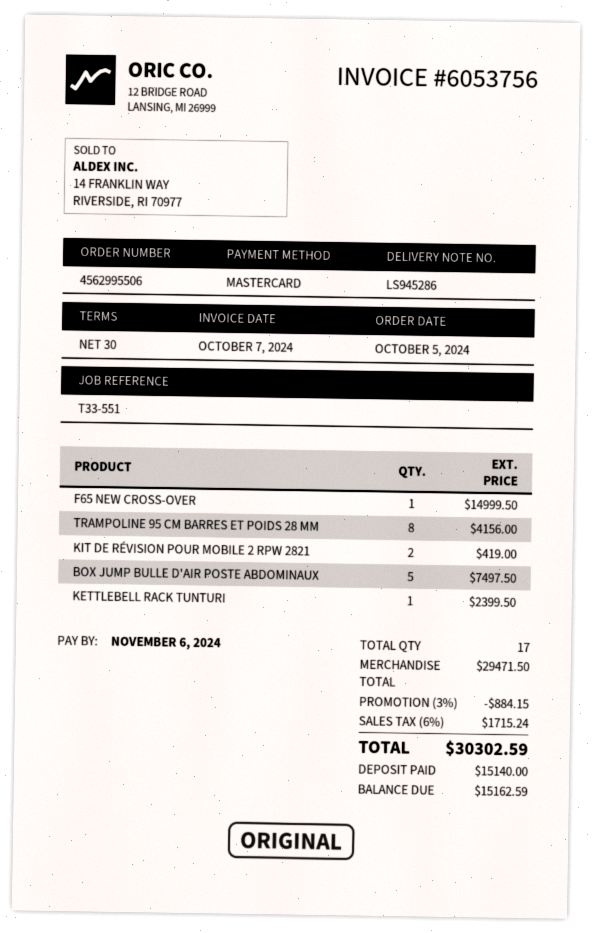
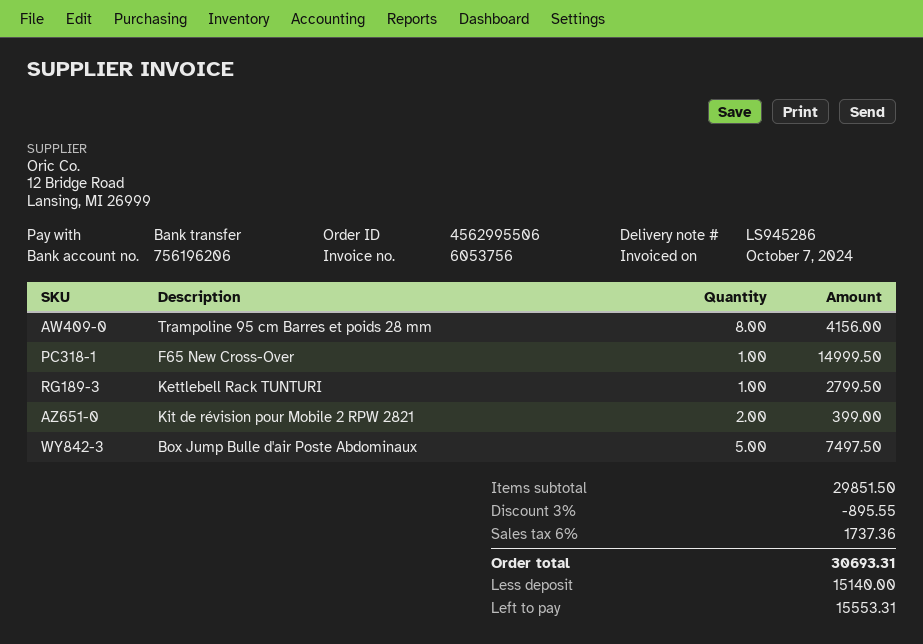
payment method: Mastercard -> bank transfer
KIT DE RÉVISION POUR MOBILE 2 RPW 2821: 2 for 419.00 -> 2 for 399.00
KETTLEBELL RACK TUNTURI: 1 for 2399.50 -> 1 for 2799.50
subtotal: 29471.50 -> 29851.50
discount: 3% = 884.15 -> 3% = 895.55
tax: 6% = 1715.24 -> 6% = 1737.36
total: 30302.59 -> 30693.31
balance: 15162.59 -> 15553.31

